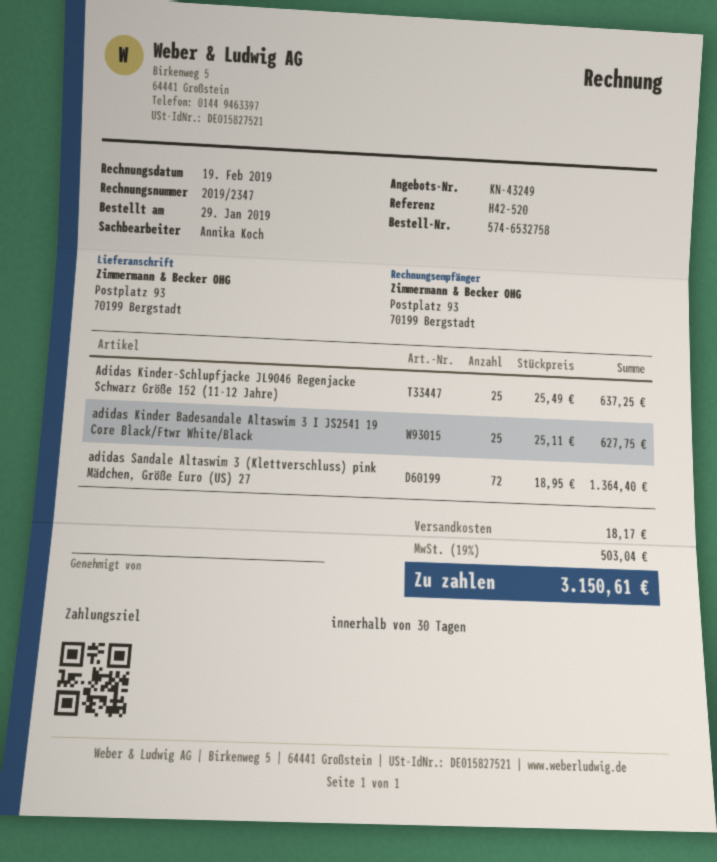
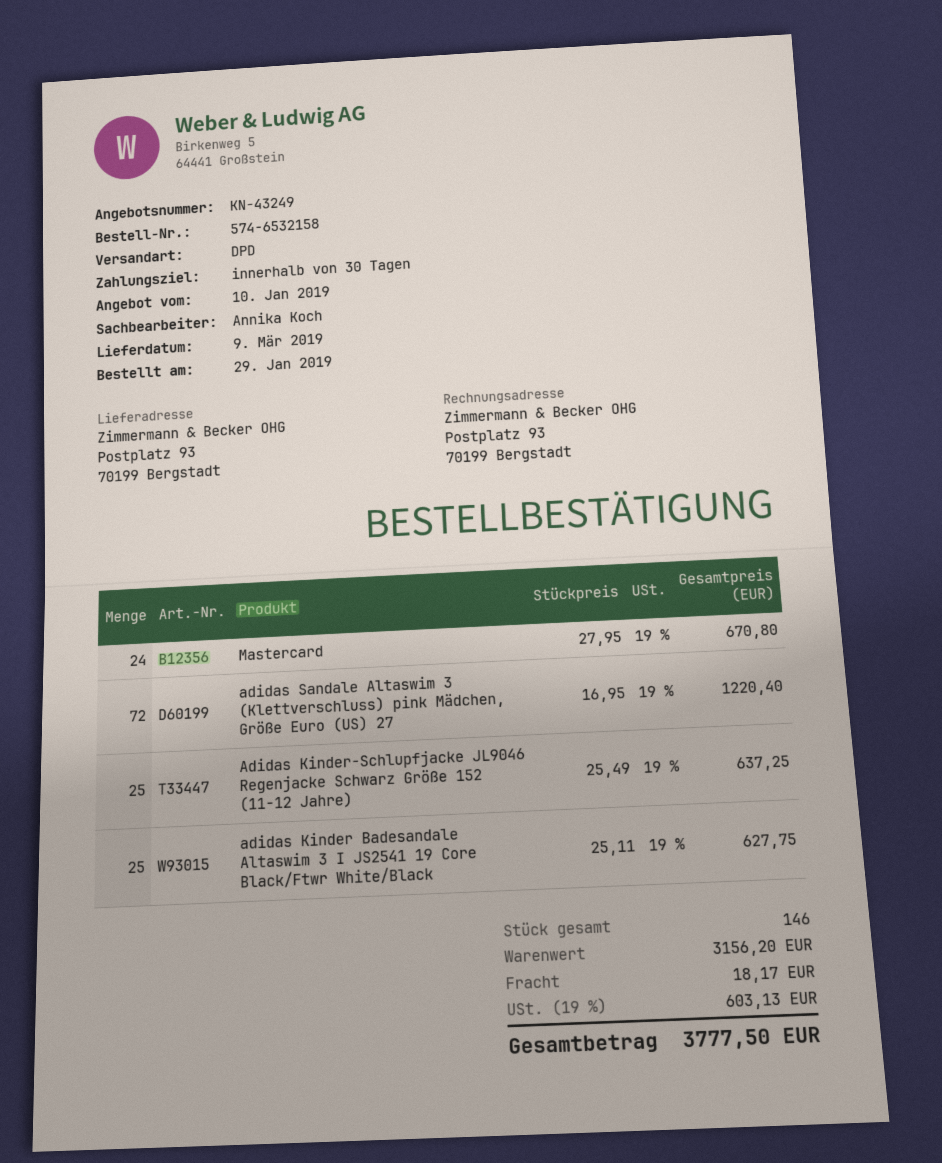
order number: 574-6532758 -> 574-6532158
adidas Sandale Altaswim 3 (Klettverschluss) pink Mädchen, Größe Euro (US) 27: 72 x 18.95 = 1364.40 -> 72 x 16.95 = 1220.40
Mastercard: none -> 24 x 27.95 = 670.80
tax: 19% = 503.04 -> 19% = 603.13
total: 3150.61 -> 3777.50

